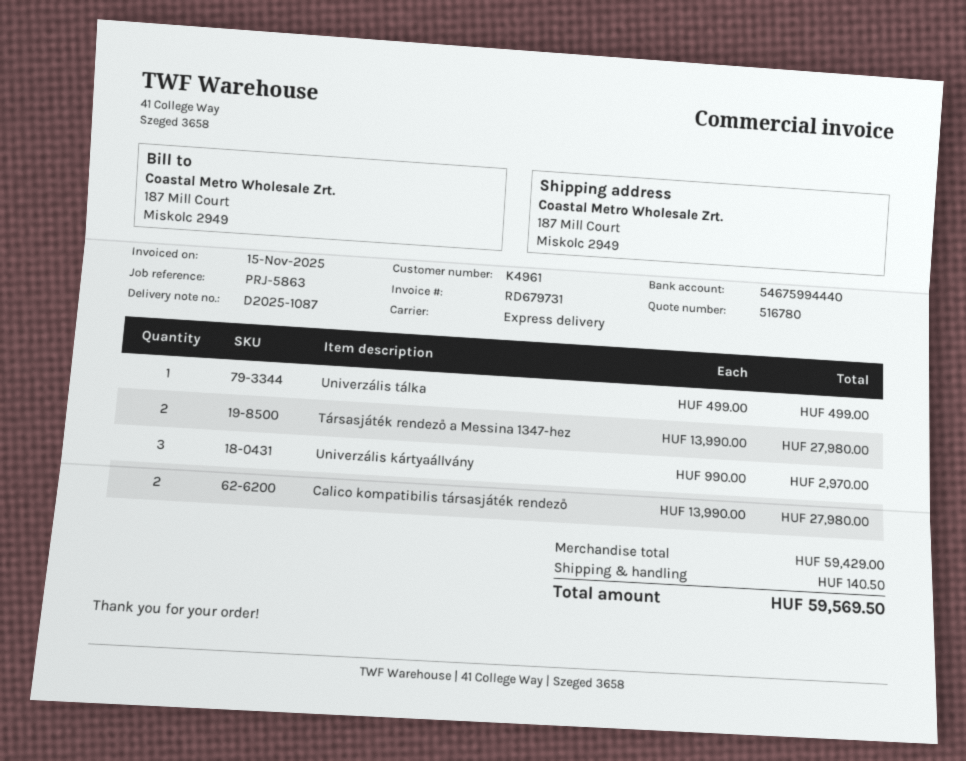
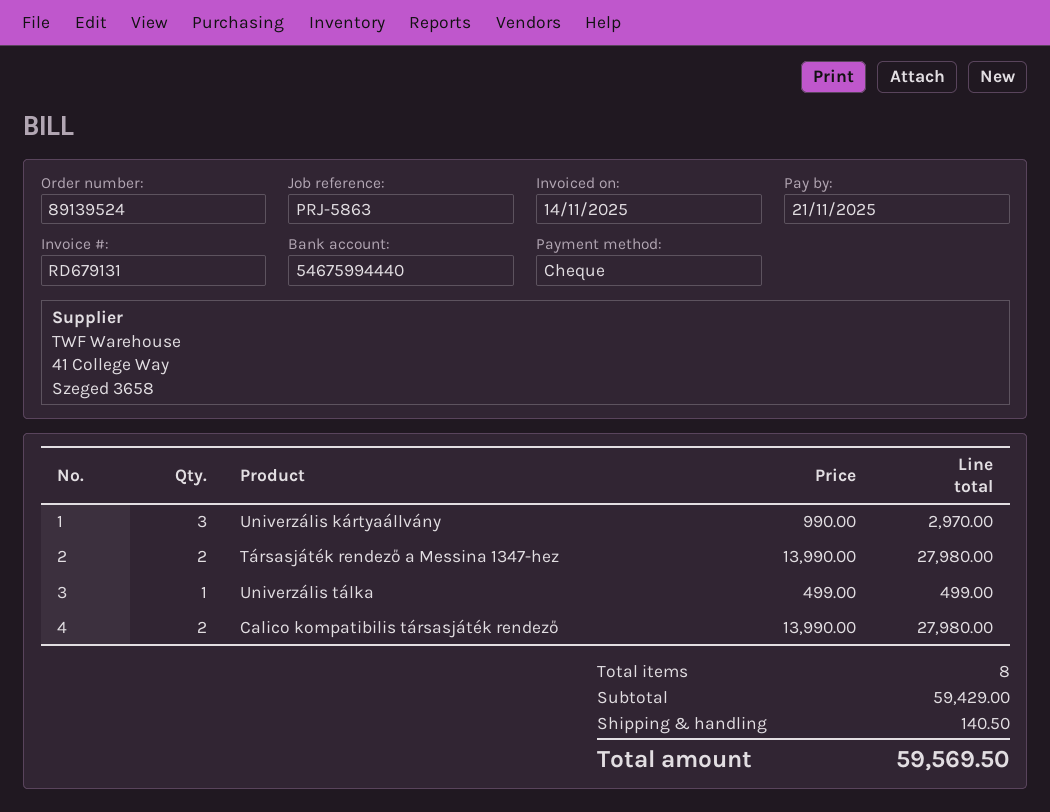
invoice number: RD679731 -> RD679131
invoice date: 2025-11-15 -> 2025-11-14

